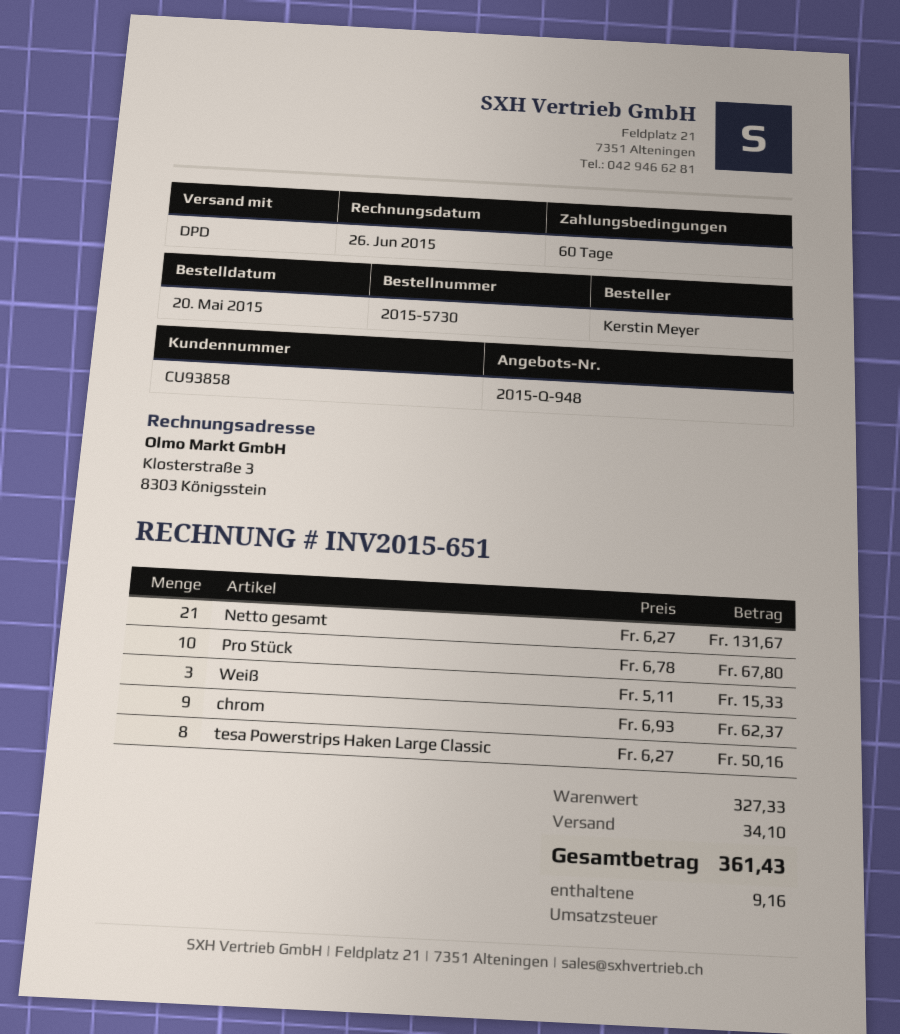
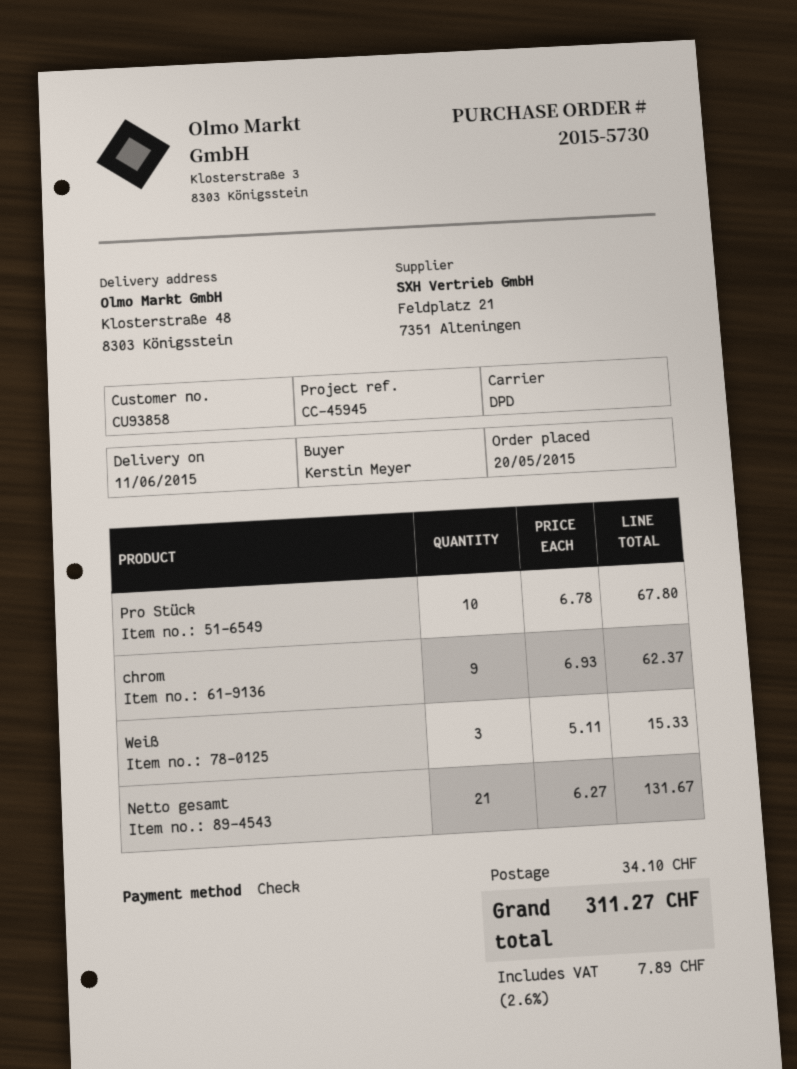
tesa Powerstrips Haken Large Classic: 8 x 6.27 = 50.16 -> none
tax: 9.16 -> 7.89
total: 361.43 -> 311.27

